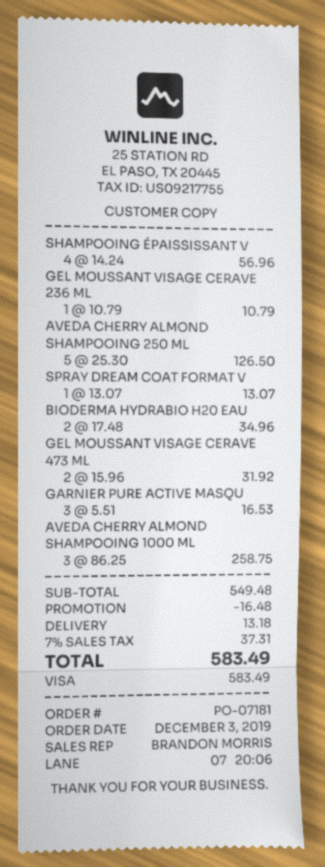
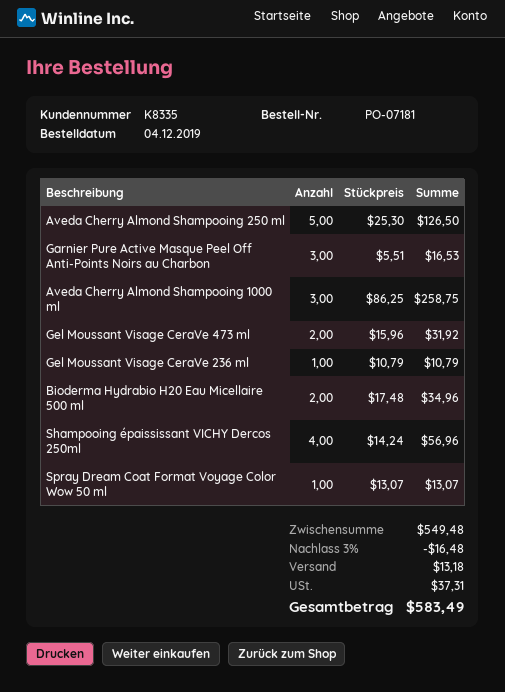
order date: 2019-12-03 -> 2019-12-04

